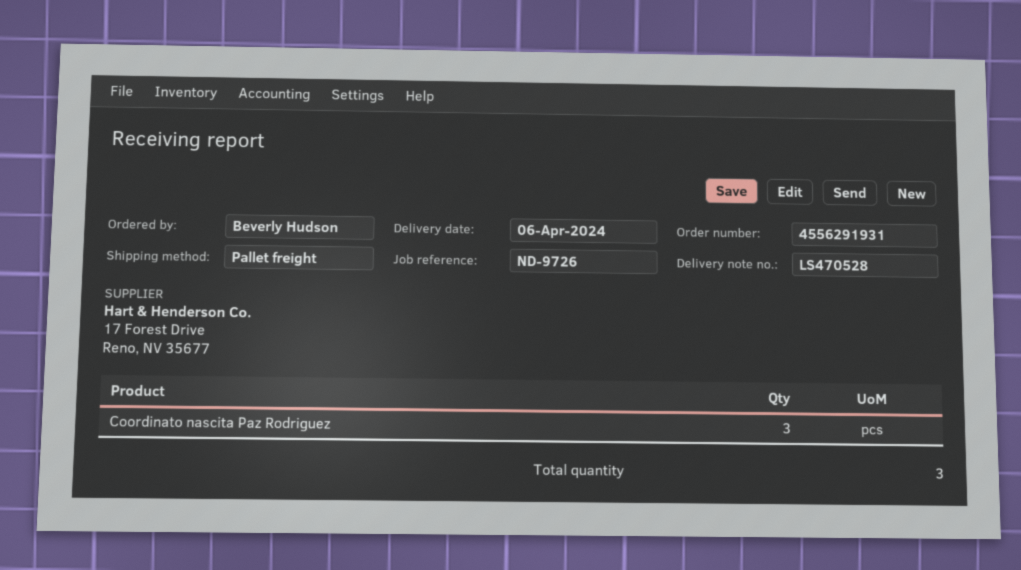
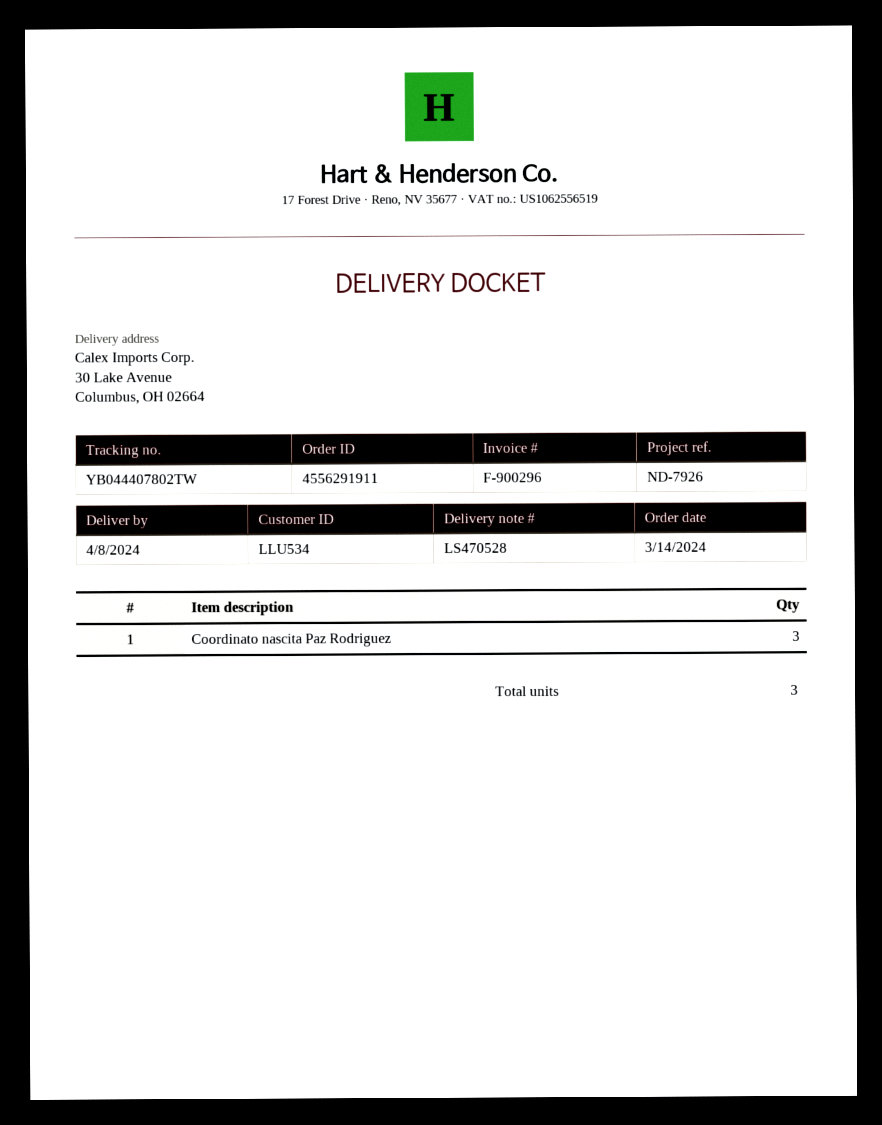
order number: 4556291931 -> 4556291911
delivery date: 2024-04-06 -> 2024-04-08
reference: ND-9726 -> ND-7926

